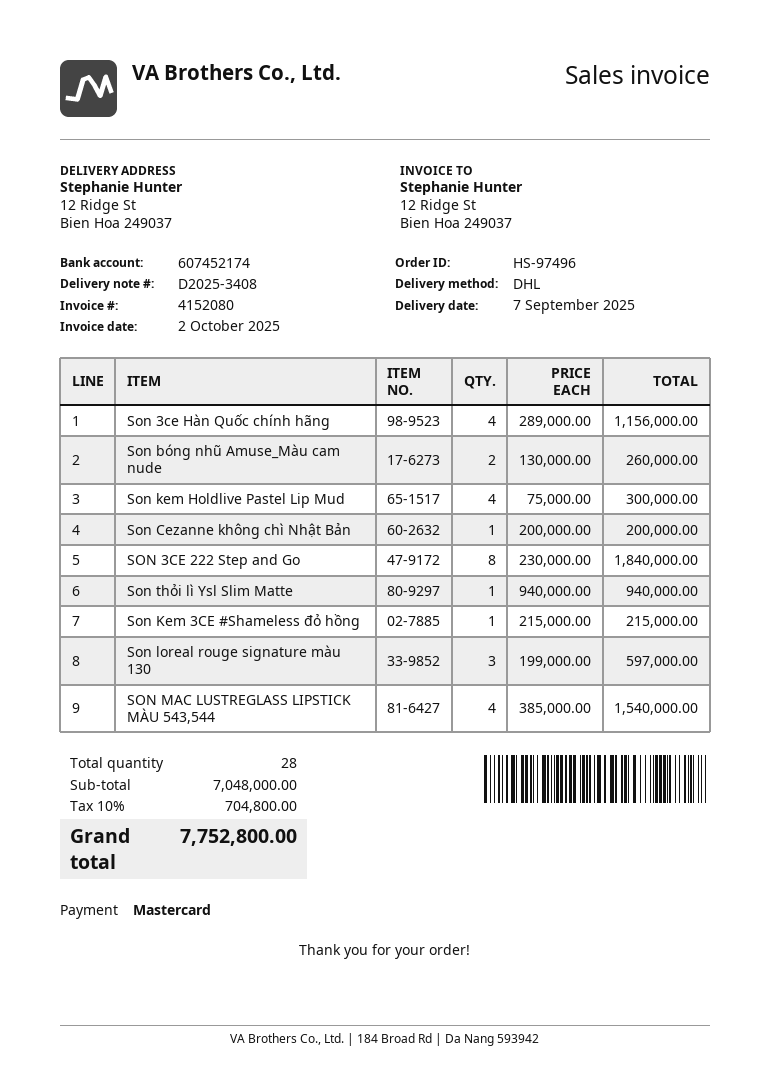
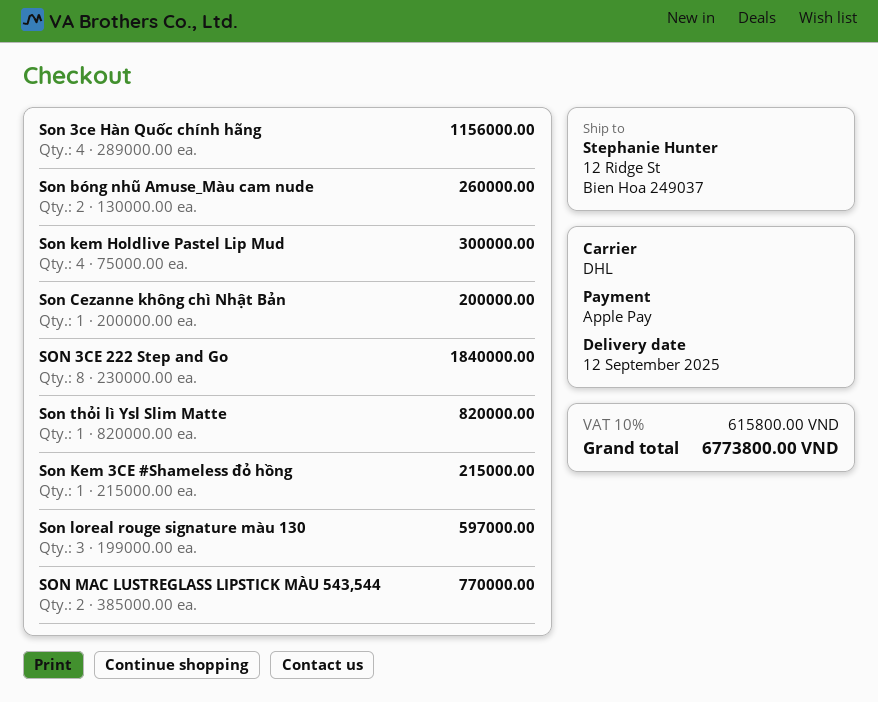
delivery date: 2025-09-07 -> 2025-09-12
payment method: Mastercard -> Apple Pay
Son thỏi lì Ysl Slim Matte: 1 x 940000.00 = 940000.00 -> 1 x 820000.00 = 820000.00
SON MAC LUSTREGLASS LIPSTICK MÀU 543,544: 4 x 385000.00 = 1540000.00 -> 2 x 385000.00 = 770000.00
tax: 10% = 704800.00 -> 10% = 615800.00
total: 7752800.00 -> 6773800.00

